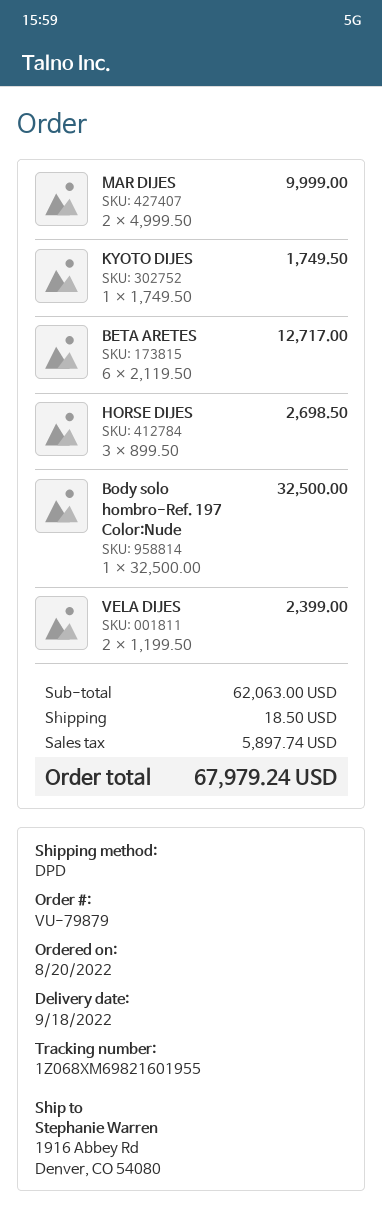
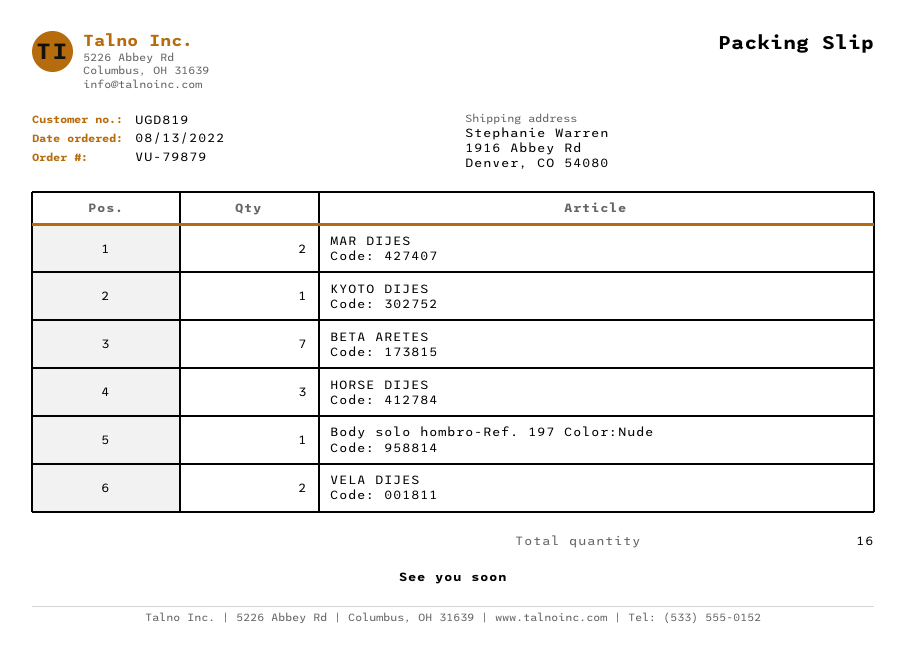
order date: 2022-08-20 -> 2022-08-13
BETA ARETES: 6 -> 7

